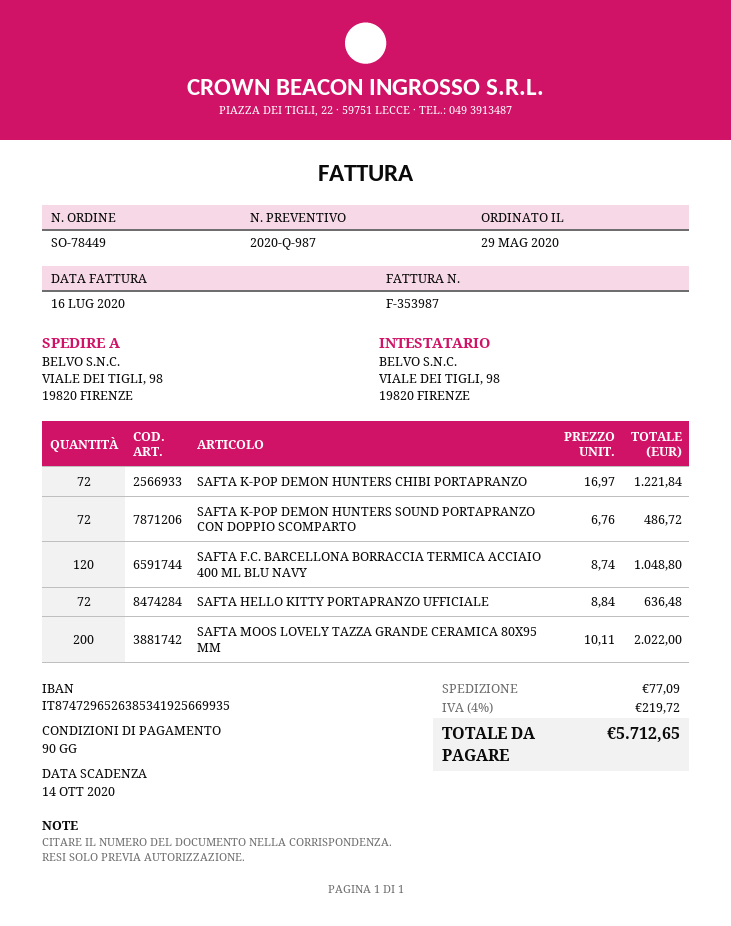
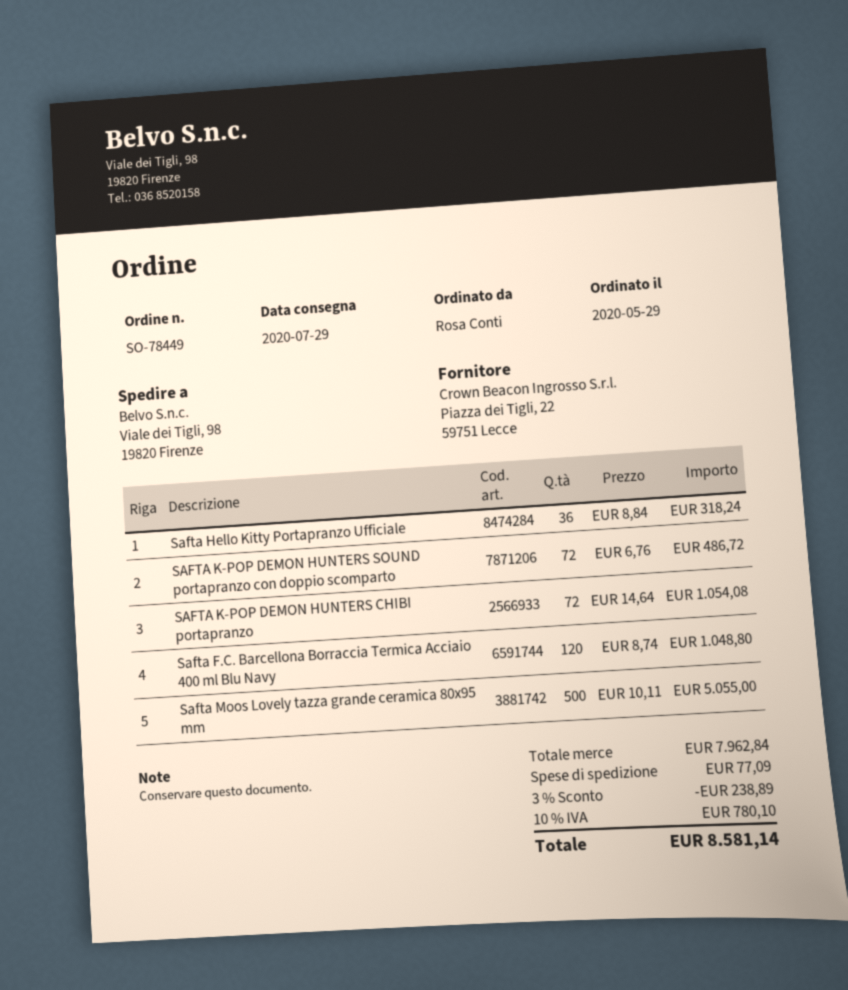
SAFTA K-POP DEMON HUNTERS CHIBI PORTAPRANZO: 72 x 16.97 = 1221.84 -> 72 x 14.64 = 1054.08
SAFTA HELLO KITTY PORTAPRANZO UFFICIALE: 72 x 8.84 = 636.48 -> 36 x 8.84 = 318.24
SAFTA MOOS LOVELY TAZZA GRANDE CERAMICA 80X95 MM: 200 x 10.11 = 2022.00 -> 500 x 10.11 = 5055.00
discount: none -> 3% = 238.89
tax: 4% = 219.72 -> 10% = 780.10
total: 5712.65 -> 8581.14

